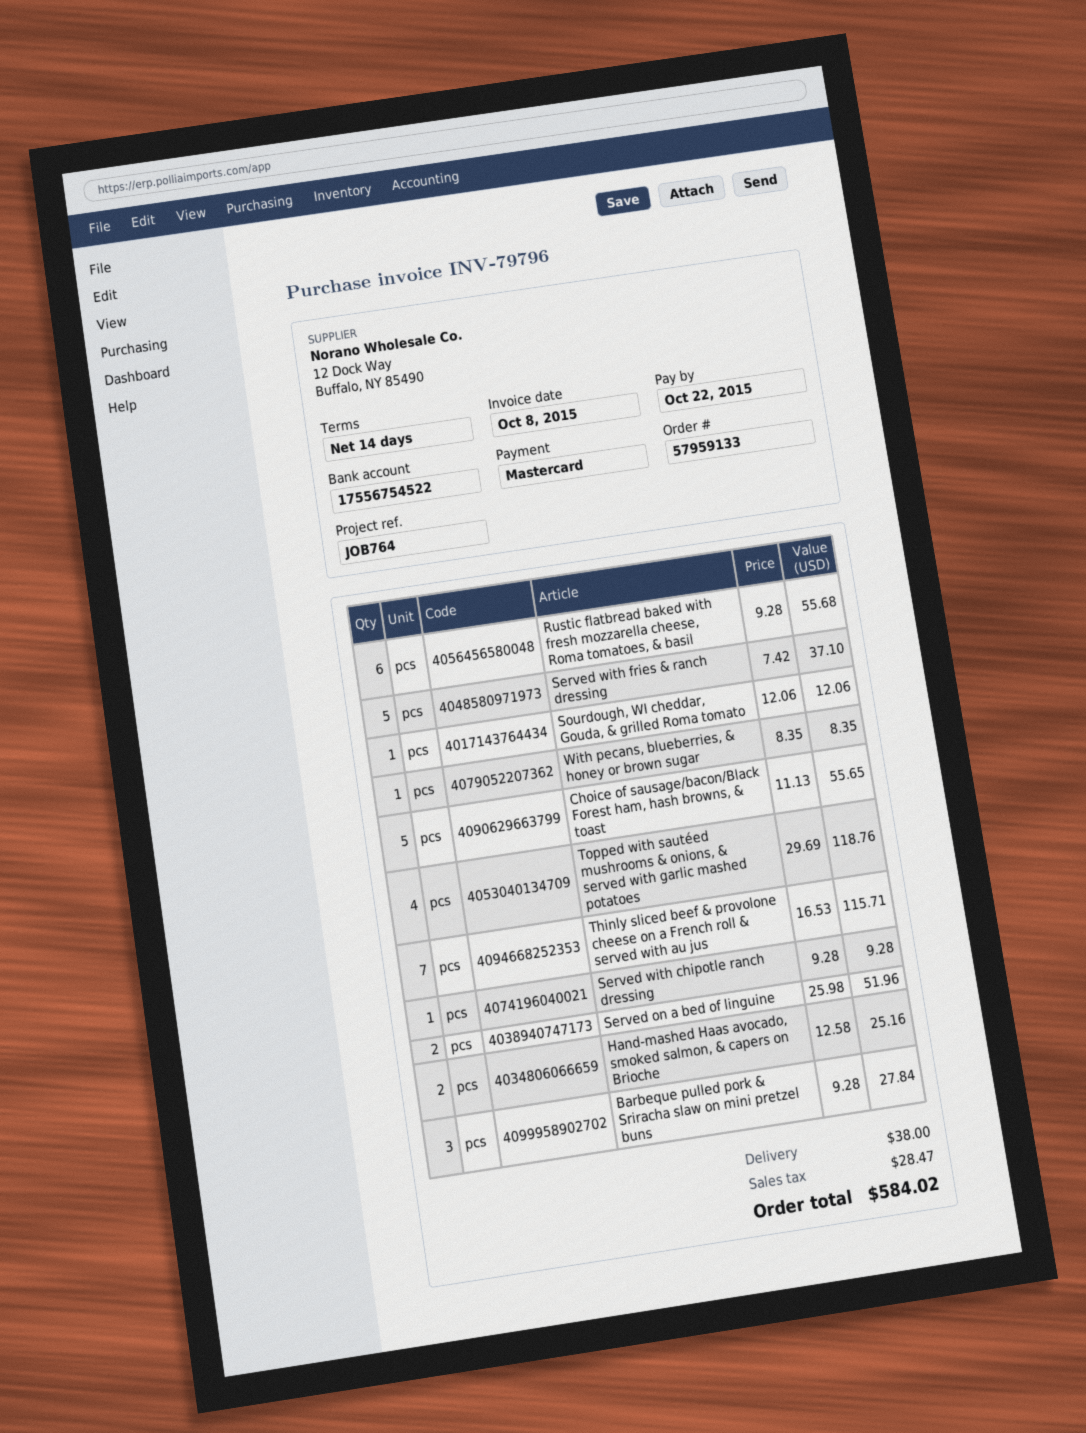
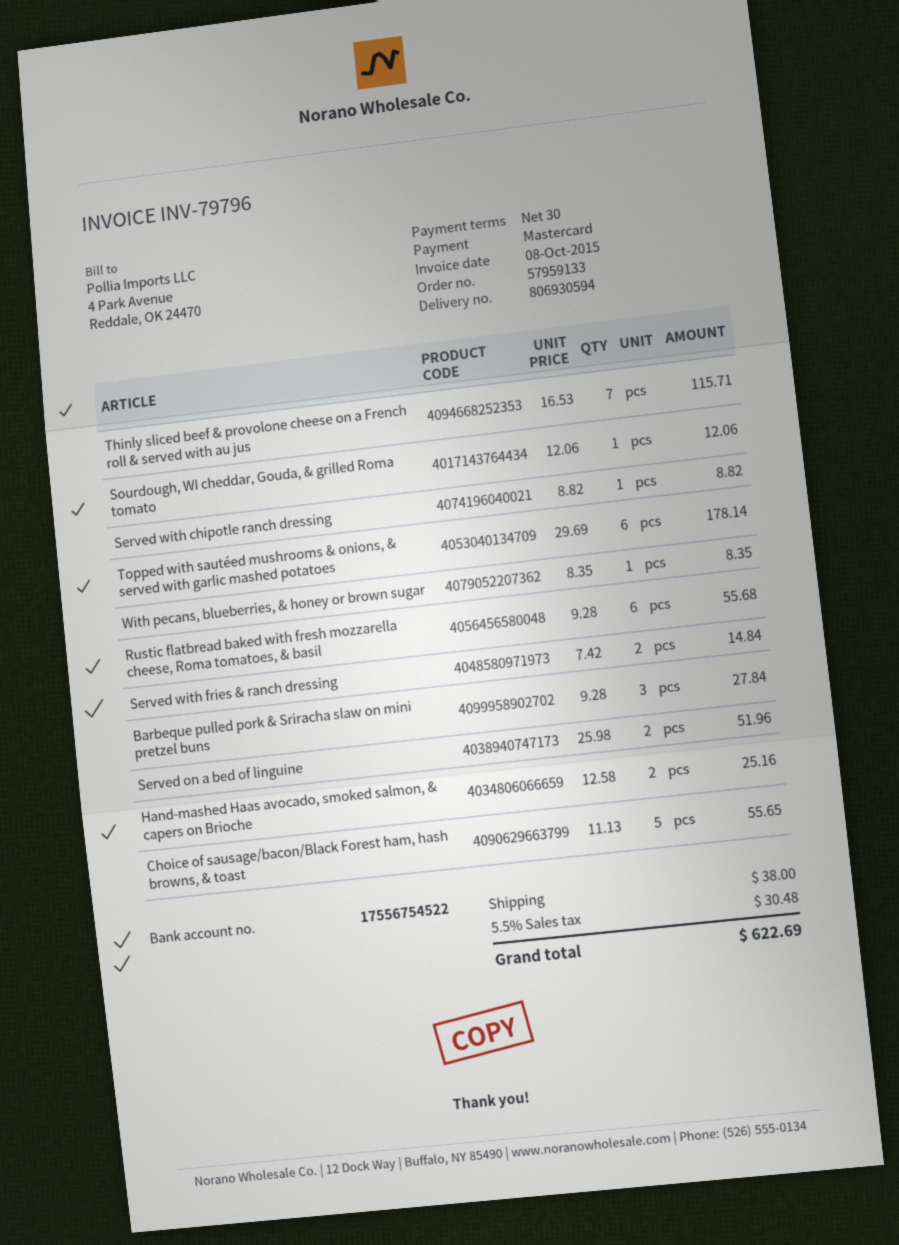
payment terms: 14 days -> 30 days
Served with fries & ranch dressing: 5 x 7.42 = 37.10 -> 2 x 7.42 = 14.84
Topped with sautéed mushrooms & onions, & served with garlic mashed potatoes: 4 x 29.69 = 118.76 -> 6 x 29.69 = 178.14
Served with chipotle ranch dressing: 1 x 9.28 = 9.28 -> 1 x 8.82 = 8.82
tax: 28.47 -> 30.48
total: 584.02 -> 622.69

